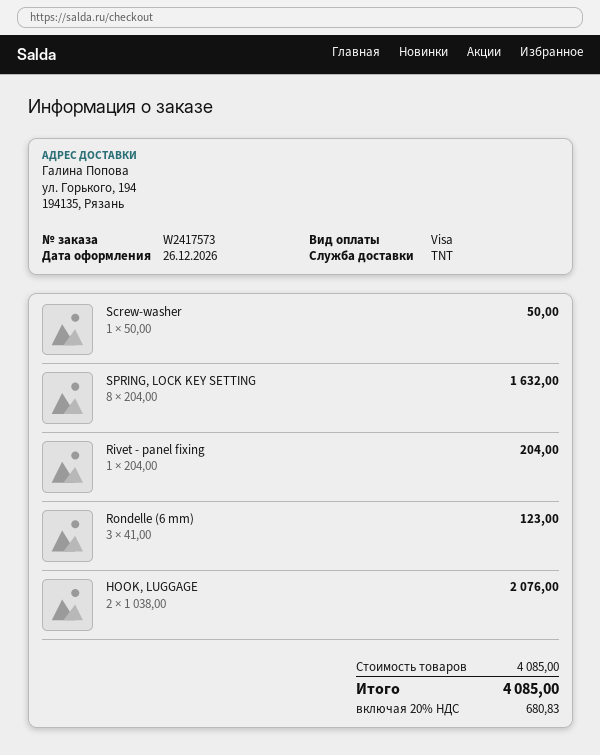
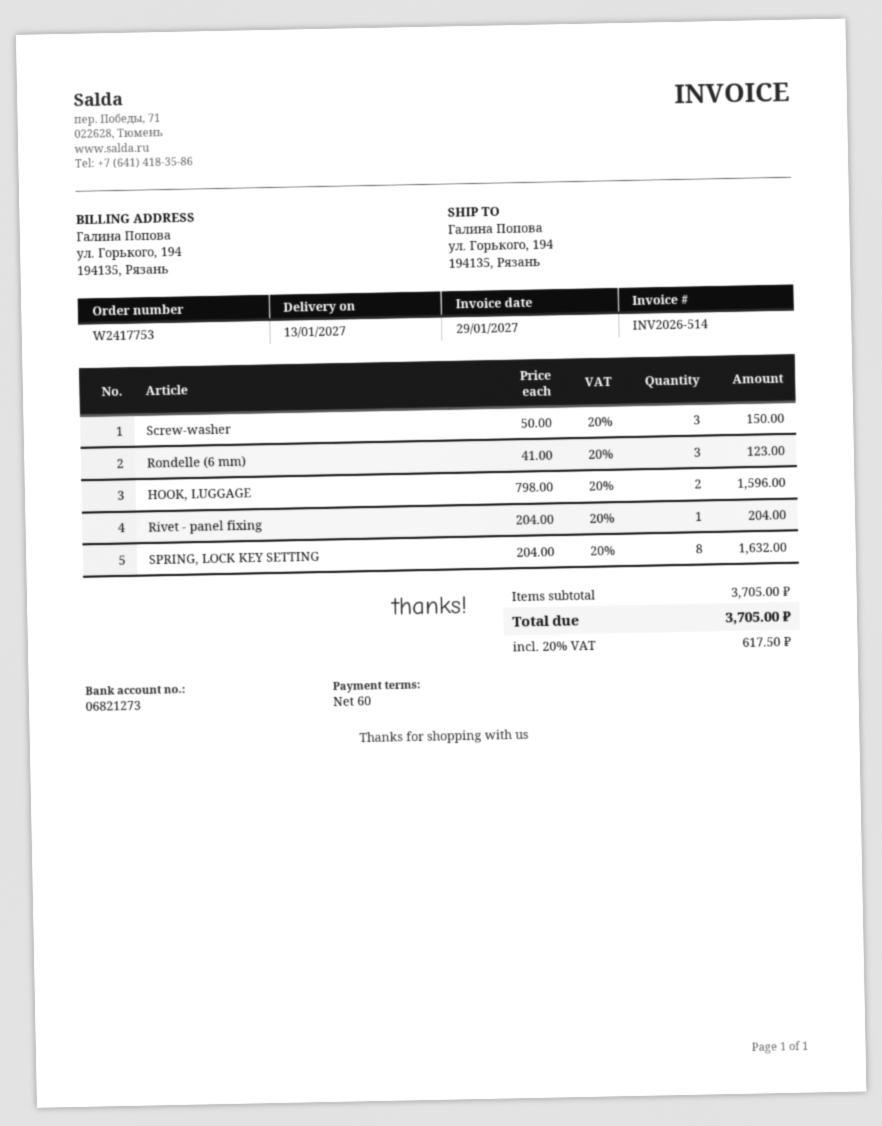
order number: W2417573 -> W2417753
Screw-washer: 1 x 50.00 = 50.00 -> 3 x 50.00 = 150.00
HOOK, LUGGAGE: 2 x 1038.00 = 2076.00 -> 2 x 798.00 = 1596.00
subtotal: 4085.00 -> 3705.00
tax: 20% = 680.83 -> 20% = 617.50
total: 4085.00 -> 3705.00

